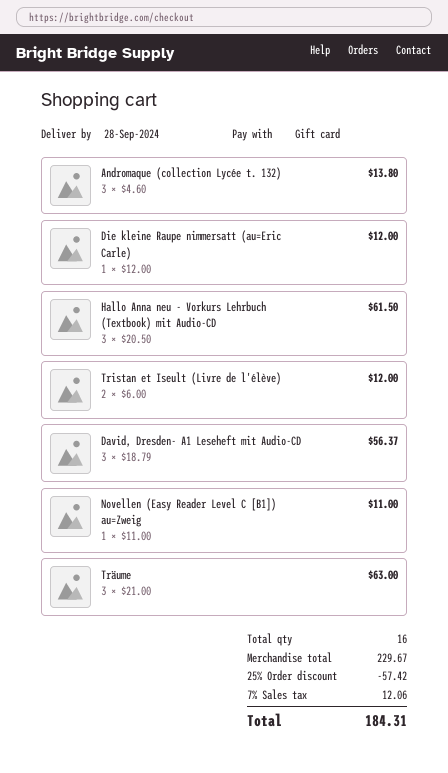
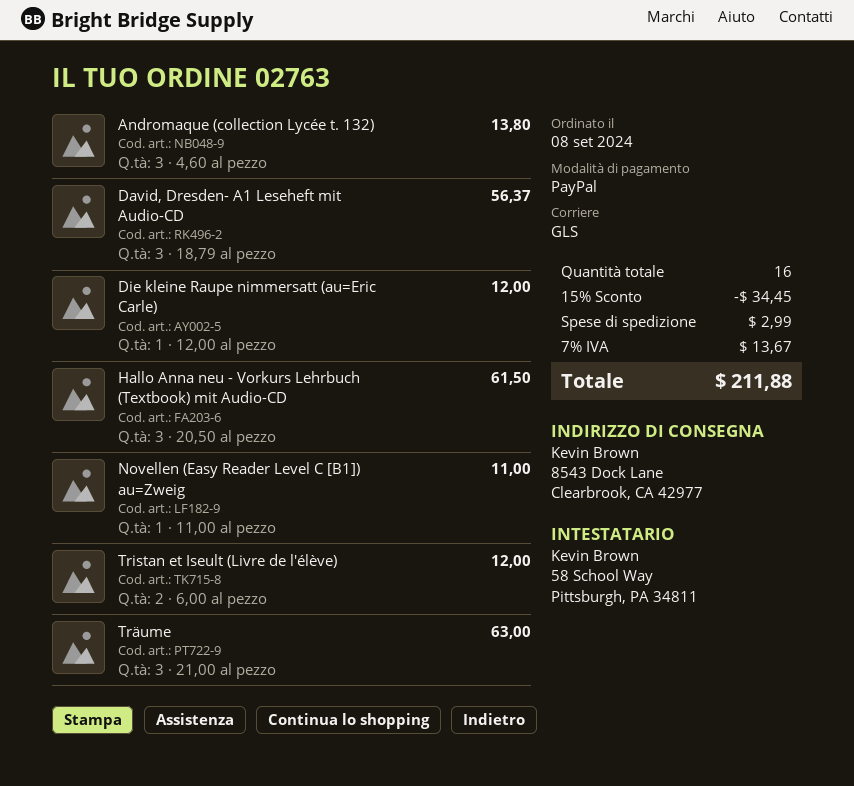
payment method: gift card -> PayPal
discount: 25% = 57.42 -> 15% = 34.45
shipping: none -> 2.99
tax: 7% = 12.06 -> 7% = 13.67
total: 184.31 -> 211.88

